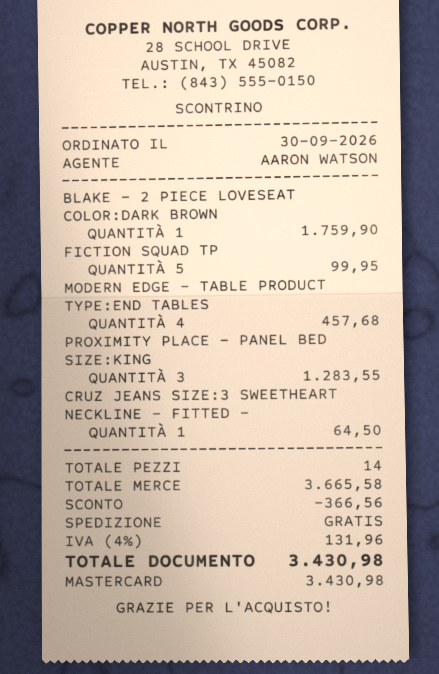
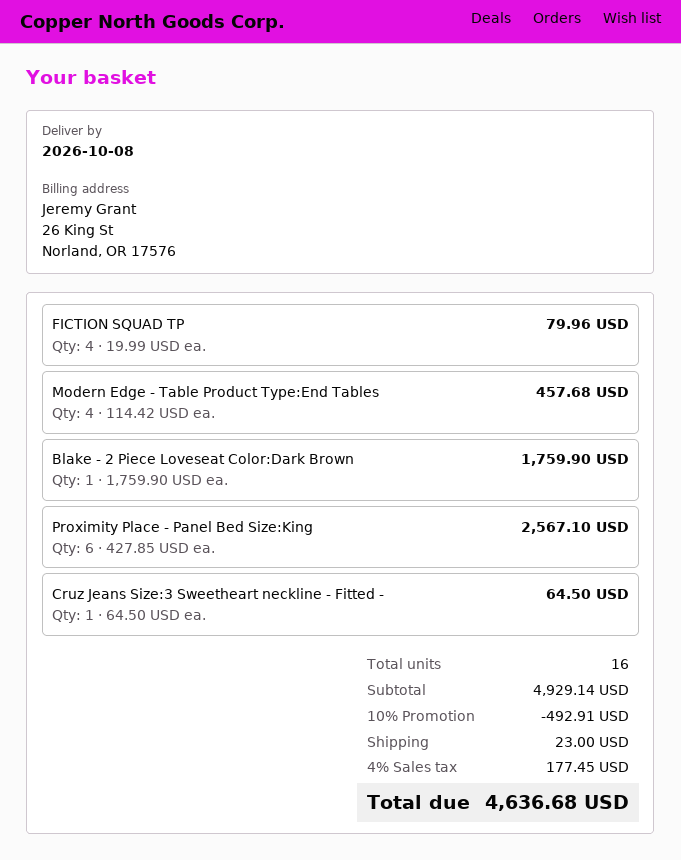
FICTION SQUAD TP: 5 for 99.95 -> 4 for 79.96
PROXIMITY PLACE - PANEL BED SIZE:KING: 3 for 1283.55 -> 6 for 2567.10
total quantity: 14 -> 16
subtotal: 3665.58 -> 4929.14
discount: 366.56 -> 492.91
shipping: 0.00 -> 23.00
tax: 4% = 131.96 -> 4% = 177.45
total: 3430.98 -> 4636.68

